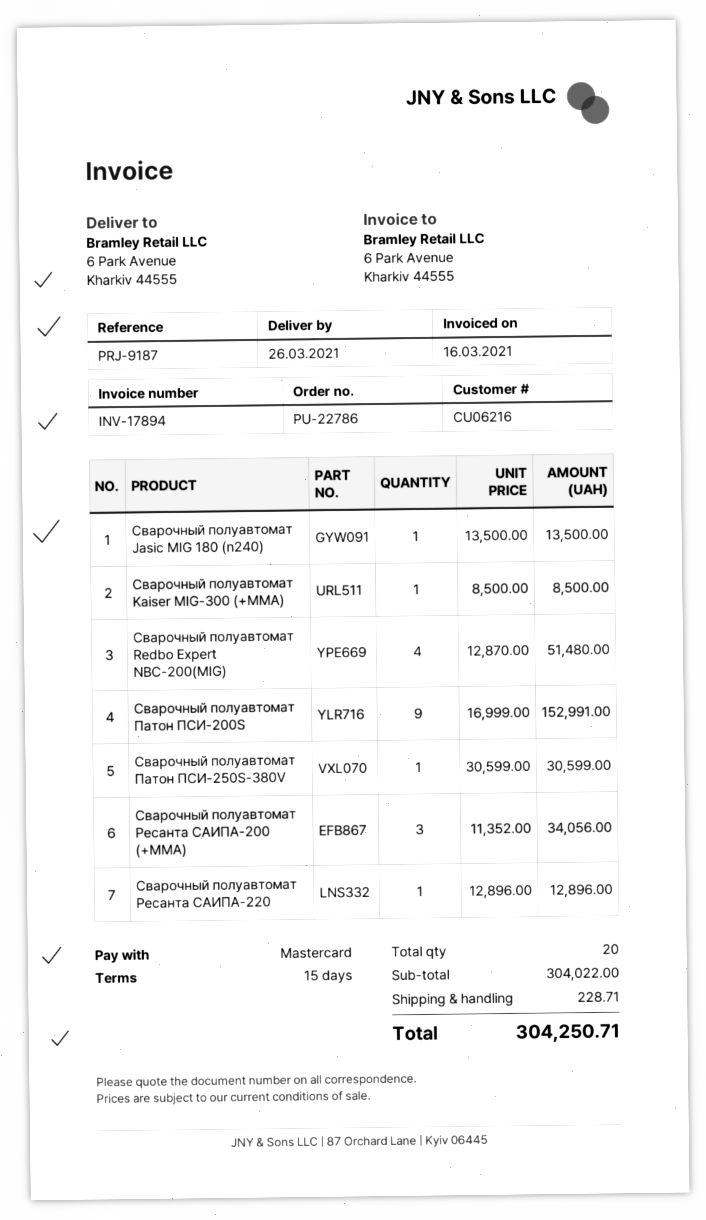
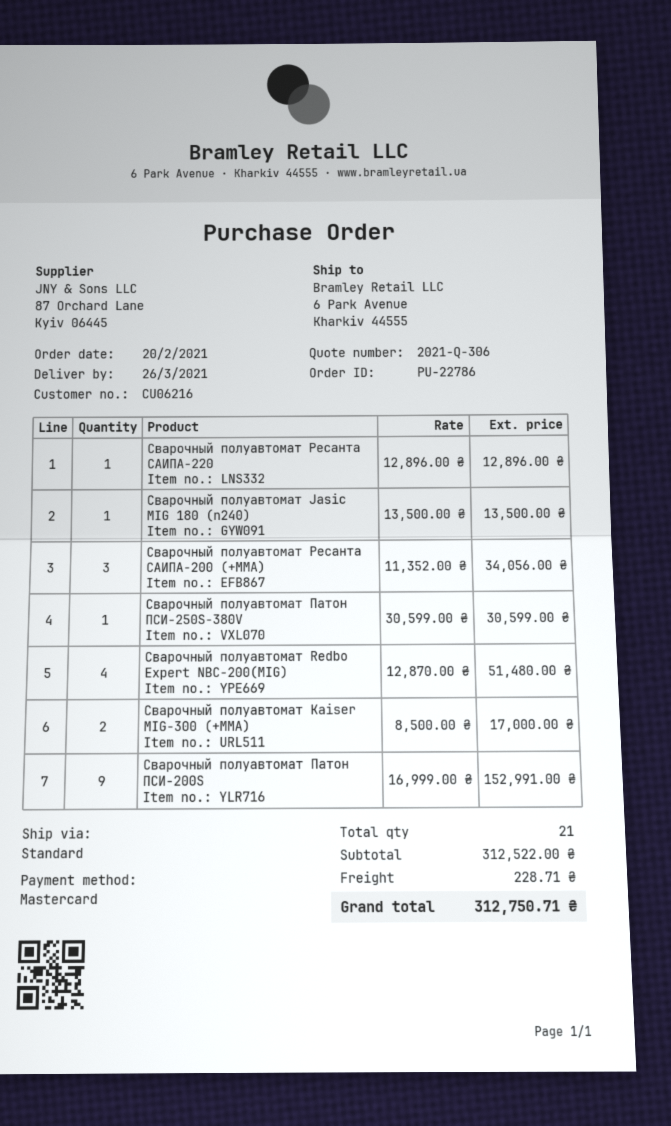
Сварочный полуавтомат Kaiser MIG-300 (+MMA): 1 x 8500.00 = 8500.00 -> 2 x 8500.00 = 17000.00
total quantity: 20 -> 21
subtotal: 304022.00 -> 312522.00
total: 304250.71 -> 312750.71

